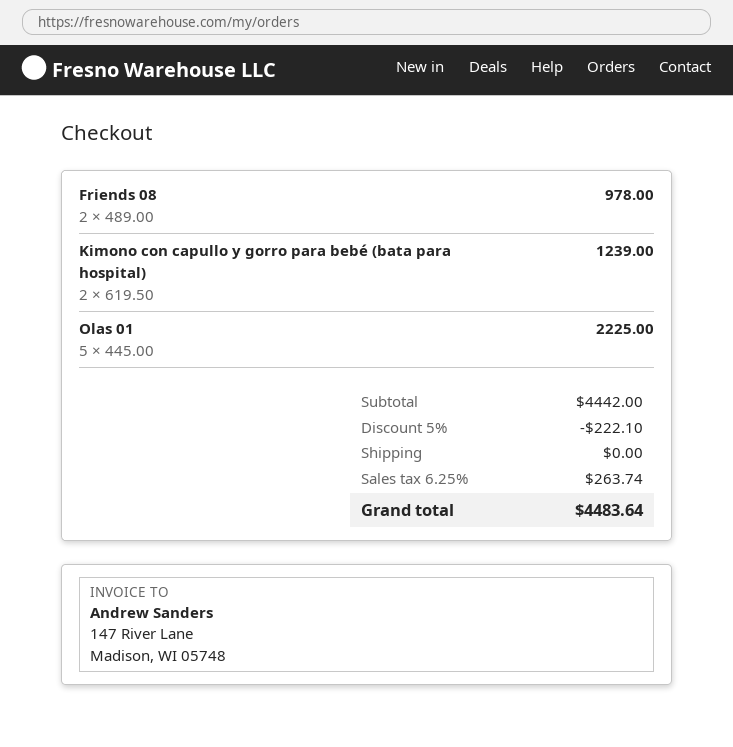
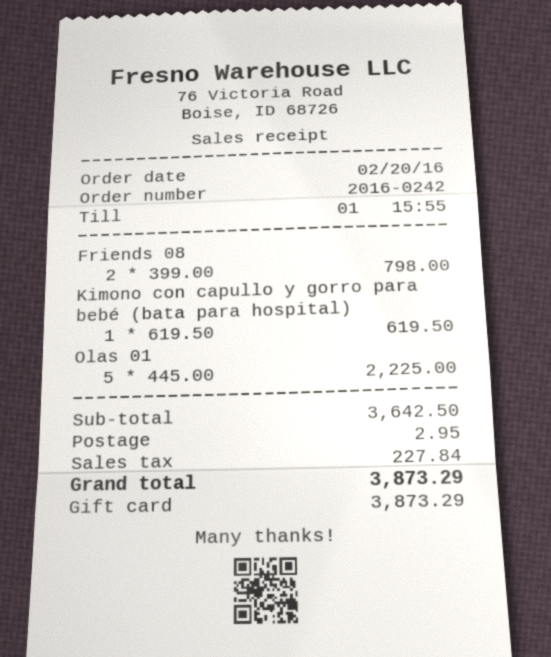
Friends 08: 2 x 489.00 = 978.00 -> 2 x 399.00 = 798.00
Kimono con capullo y gorro para bebé (bata para hospital): 2 x 619.50 = 1239.00 -> 1 x 619.50 = 619.50
subtotal: 4442.00 -> 3642.50
discount: 5% = 222.10 -> none
shipping: 0.00 -> 2.95
tax: 263.74 -> 227.84
total: 4483.64 -> 3873.29

